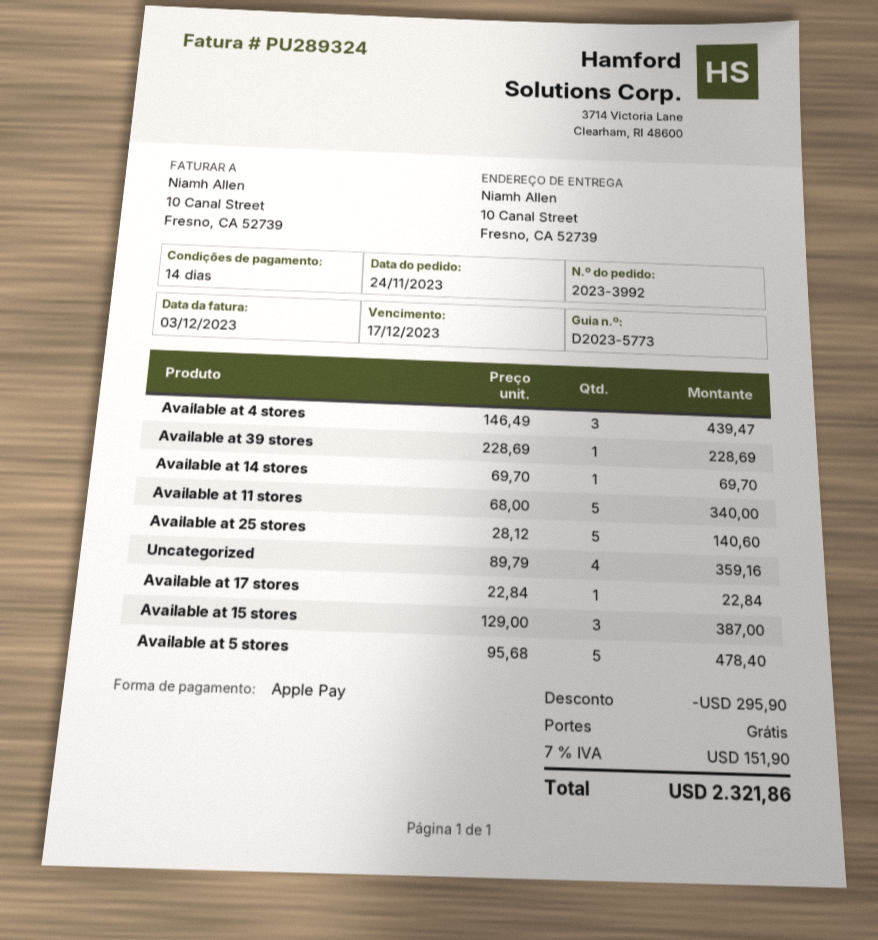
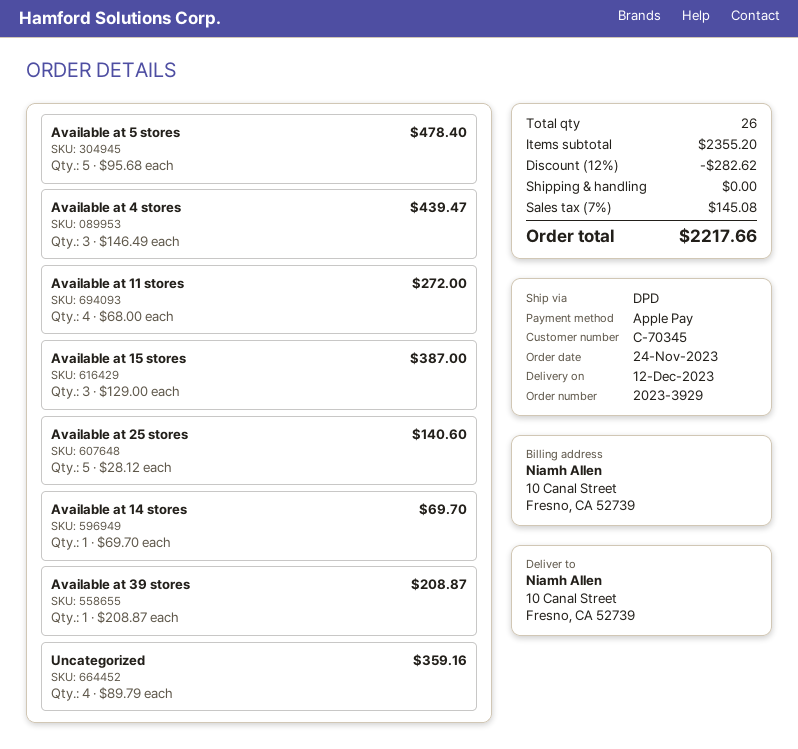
order number: 2023-3992 -> 2023-3929
Available at 39 stores: 1 x 228.69 = 228.69 -> 1 x 208.87 = 208.87
Available at 11 stores: 5 x 68.00 = 340.00 -> 4 x 68.00 = 272.00
Available at 17 stores: 1 x 22.84 = 22.84 -> none
discount: 295.90 -> 282.62
tax: 7% = 151.90 -> 7% = 145.08
total: 2321.86 -> 2217.66

